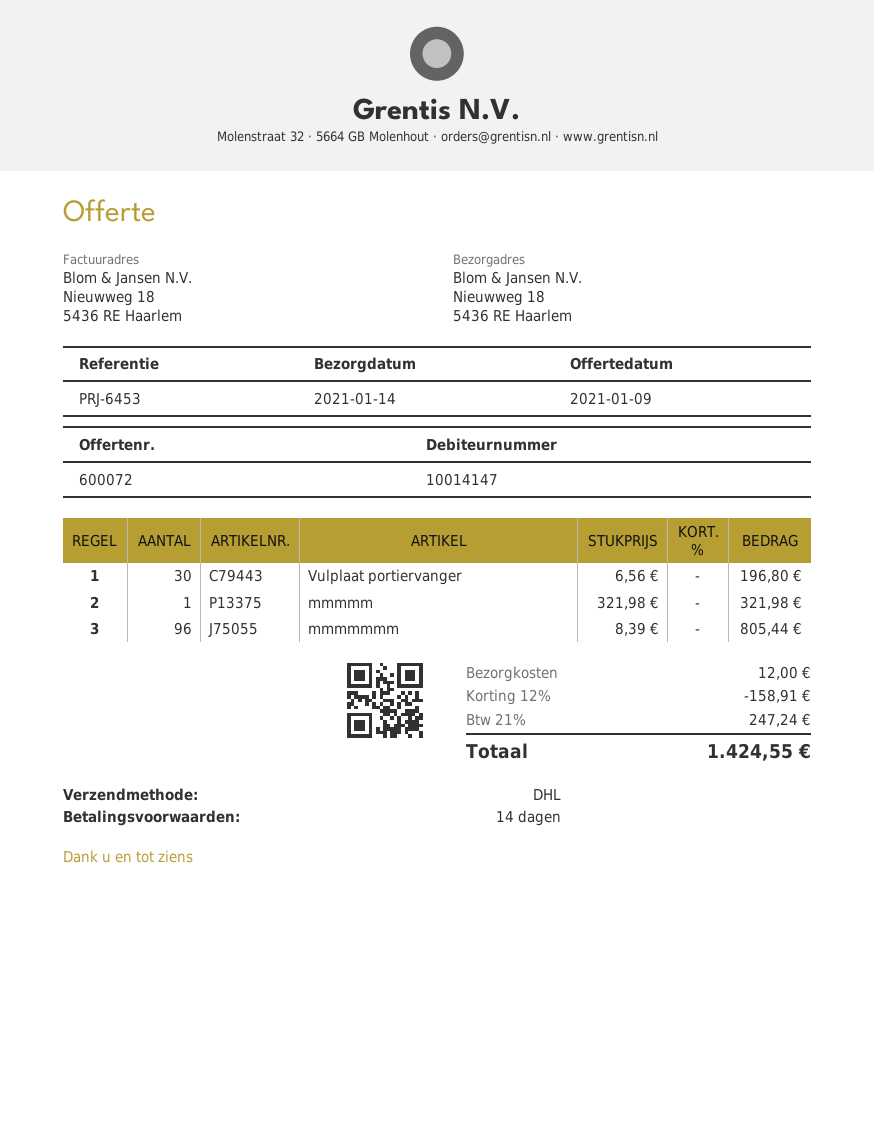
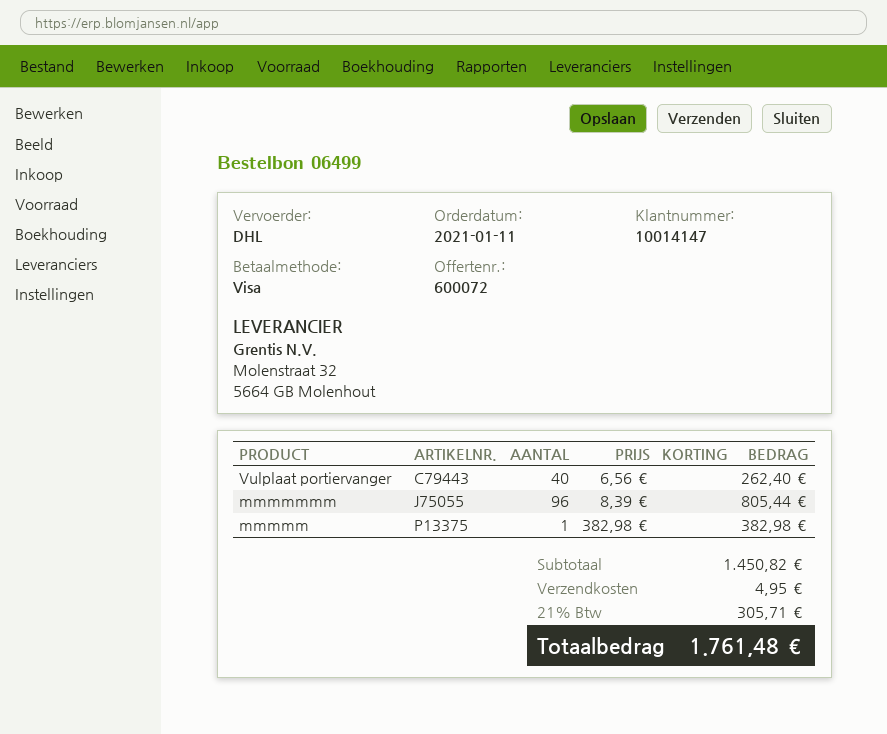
Vulplaat portiervanger: 30 x 6.56 = 196.80 -> 40 x 6.56 = 262.40
mmmmm: 1 x 321.98 = 321.98 -> 1 x 382.98 = 382.98
discount: 12% = 158.91 -> none
shipping: 12.00 -> 4.95
tax: 21% = 247.24 -> 21% = 305.71
total: 1424.55 -> 1761.48

